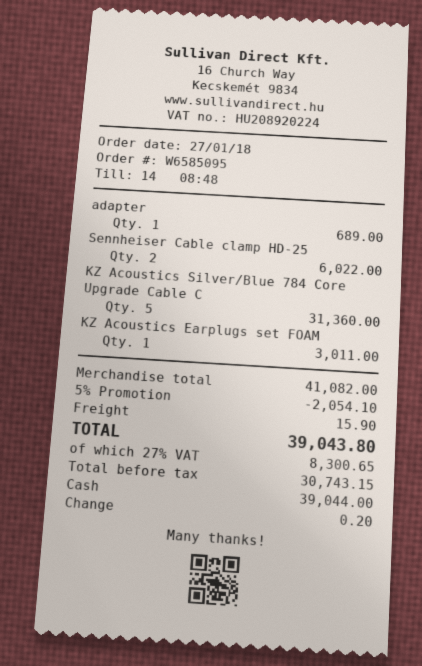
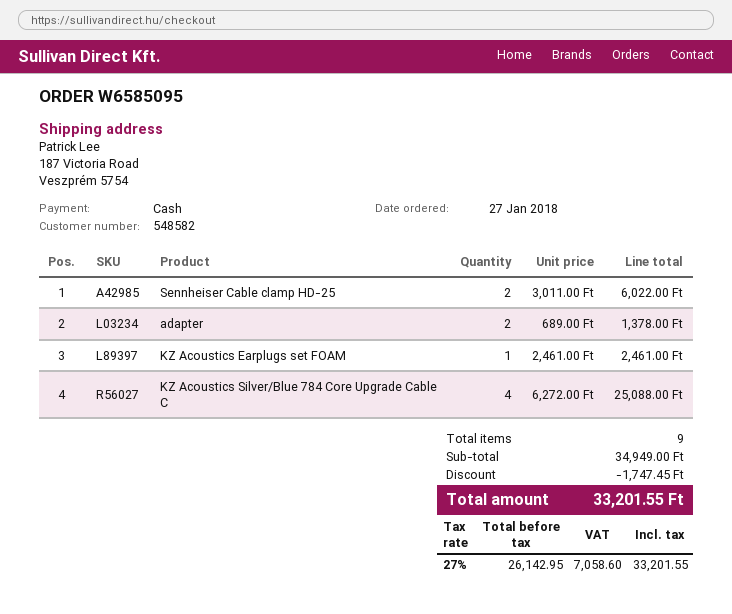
adapter: 1 for 689.00 -> 2 for 1378.00
KZ Acoustics Silver/Blue 784 Core Upgrade Cable C: 5 for 31360.00 -> 4 for 25088.00
KZ Acoustics Earplugs set FOAM: 1 for 3011.00 -> 1 for 2461.00
subtotal: 41082.00 -> 34949.00
discount: 2054.10 -> 1747.45
shipping: 15.90 -> none
net: 30743.15 -> 26142.95
tax: 27% = 8300.65 -> 27% = 7058.60
total: 39043.80 -> 33201.55

